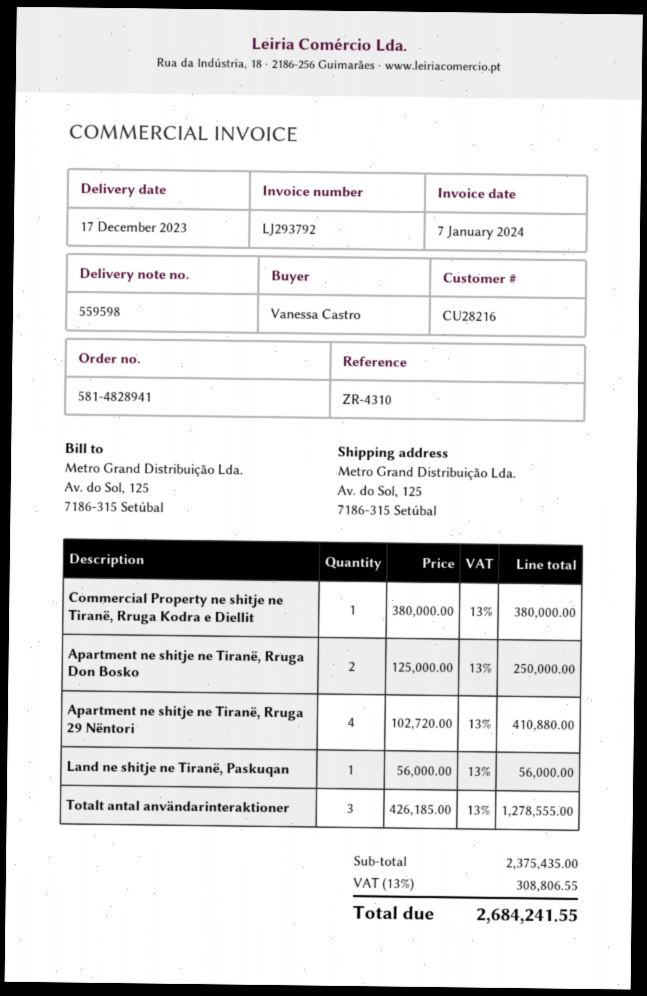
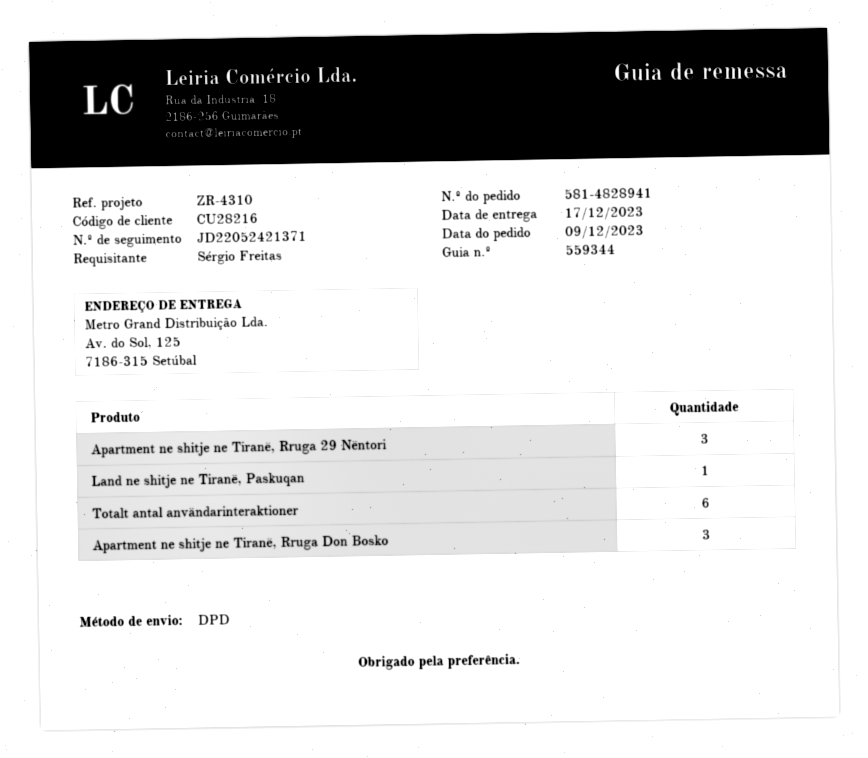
delivery note number: 559598 -> 559344
ordered by: Vanessa Castro -> Sérgio Freitas
Commercial Property ne shitje ne Tiranë, Rruga Kodra e Diellit: 1 -> none
Apartment ne shitje ne Tiranë, Rruga Don Bosko: 2 -> 3
Apartment ne shitje ne Tiranë, Rruga 29 Nëntori: 4 -> 3
Totalt antal användarinteraktioner: 3 -> 6

